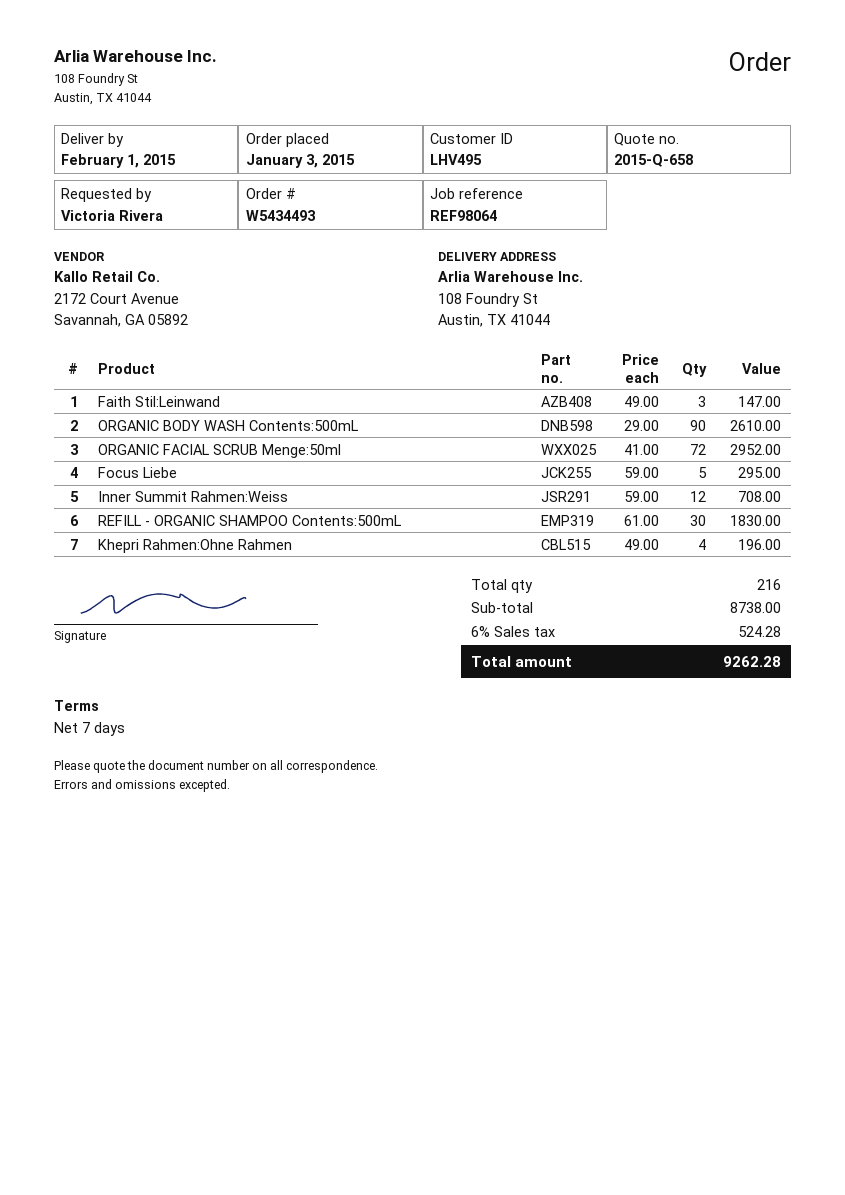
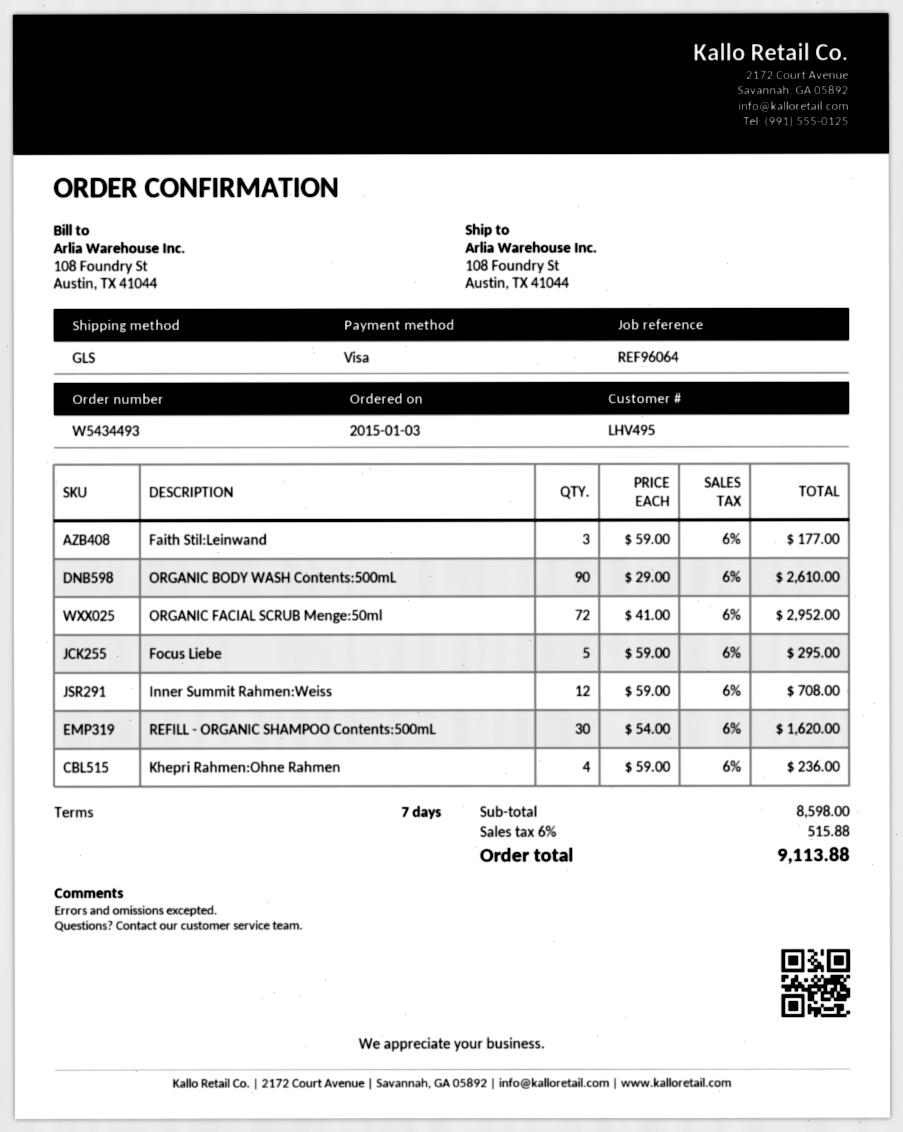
reference: REF98064 -> REF96064
Faith Stil:Leinwand: 3 x 49.00 = 147.00 -> 3 x 59.00 = 177.00
REFILL - ORGANIC SHAMPOO Contents:500mL: 30 x 61.00 = 1830.00 -> 30 x 54.00 = 1620.00
Khepri Rahmen:Ohne Rahmen: 4 x 49.00 = 196.00 -> 4 x 59.00 = 236.00
subtotal: 8738.00 -> 8598.00
tax: 6% = 524.28 -> 6% = 515.88
total: 9262.28 -> 9113.88

